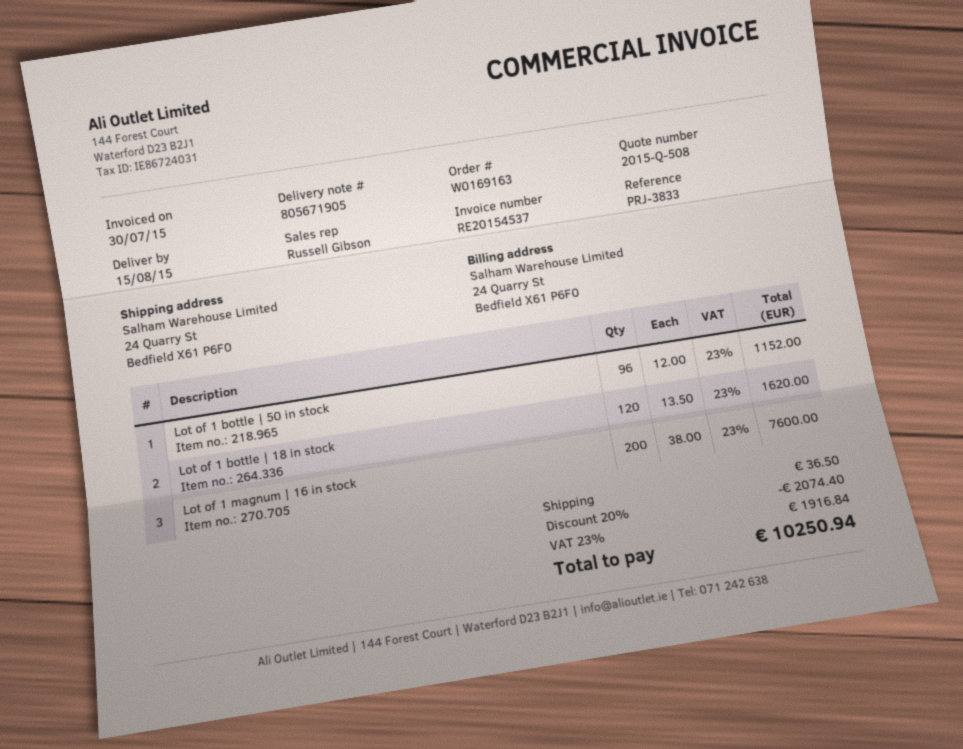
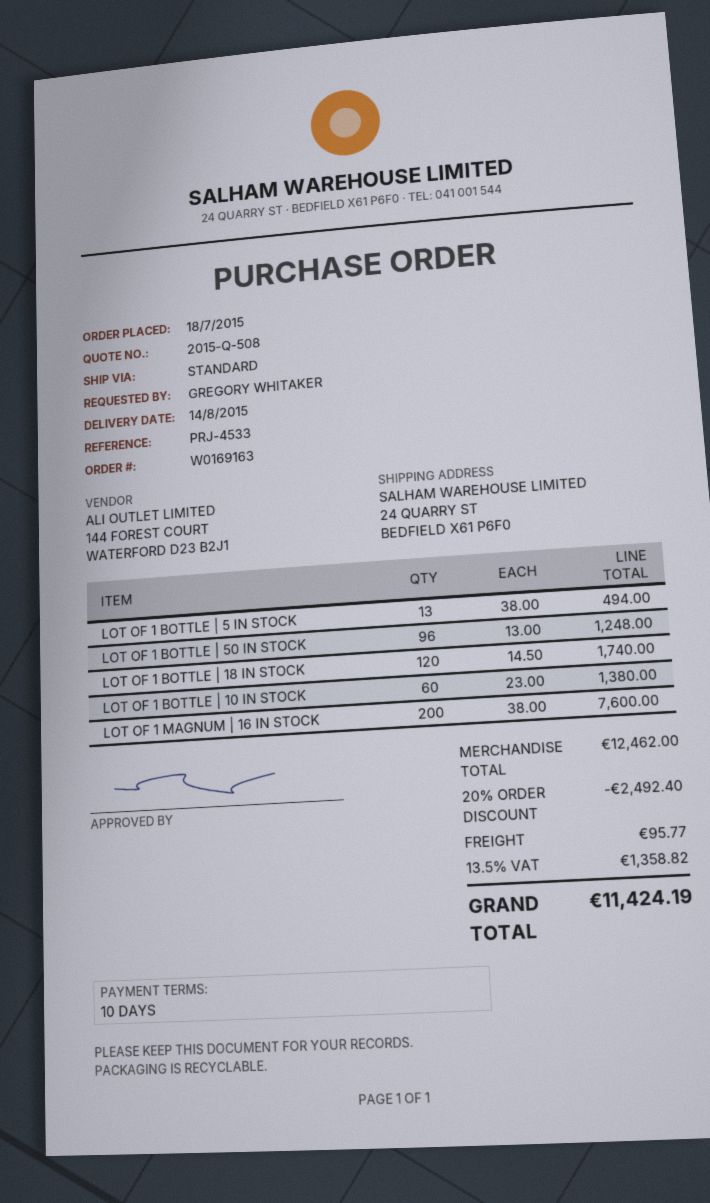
delivery date: 2015-08-15 -> 2015-08-14
reference: PRJ-3833 -> PRJ-4533
Lot of 1 bottle | 50 in stock: 96 x 12.00 = 1152.00 -> 96 x 13.00 = 1248.00
Lot of 1 bottle | 18 in stock: 120 x 13.50 = 1620.00 -> 120 x 14.50 = 1740.00
LOT OF 1 BOTTLE | 5 IN STOCK: none -> 13 x 38.00 = 494.00
LOT OF 1 BOTTLE | 10 IN STOCK: none -> 60 x 23.00 = 1380.00
discount: 20% = 2074.40 -> 20% = 2492.40
shipping: 36.50 -> 95.77
tax: 23% = 1916.84 -> 13.5% = 1358.82
total: 10250.94 -> 11424.19

